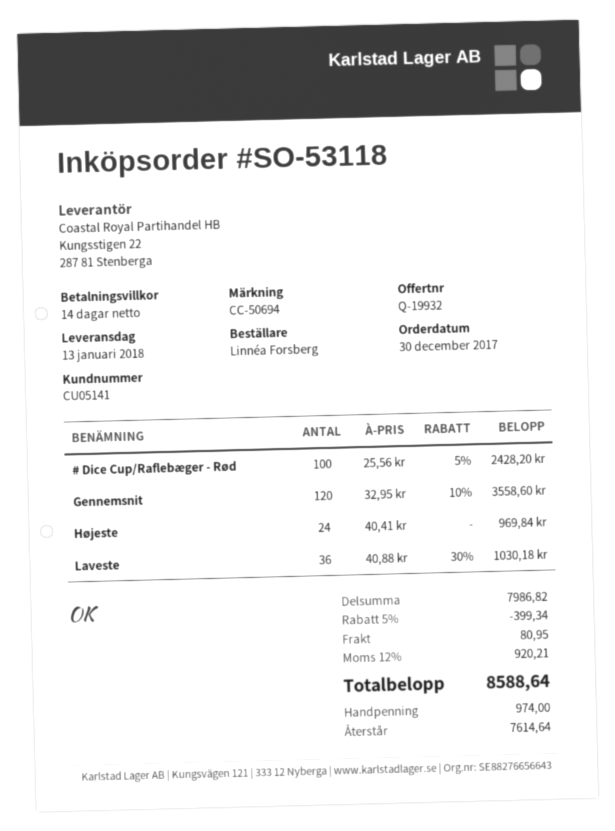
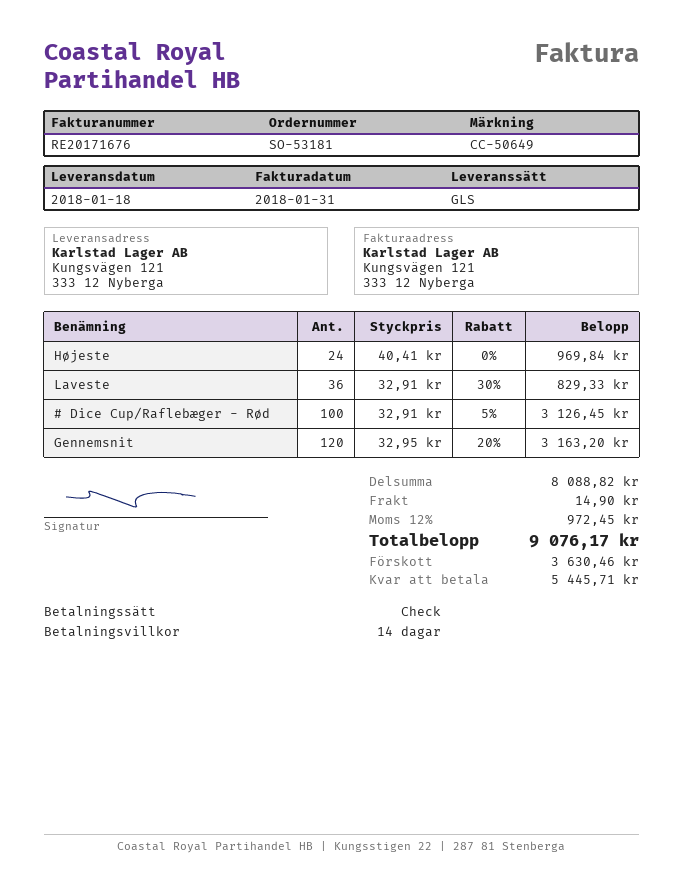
order number: SO-53118 -> SO-53181
delivery date: 2018-01-13 -> 2018-01-18
reference: CC-50694 -> CC-50649
# Dice Cup/Raflebæger - Rød: 100 x 25.56 - 5% = 2428.20 -> 100 x 32.91 - 5% = 3126.45
Gennemsnit: 120 x 32.95 - 10% = 3558.60 -> 120 x 32.95 - 20% = 3163.20
Laveste: 36 x 40.88 - 30% = 1030.18 -> 36 x 32.91 - 30% = 829.33
subtotal: 7986.82 -> 8088.82
discount: 5% = 399.34 -> none
shipping: 80.95 -> 14.90
tax: 12% = 920.21 -> 12% = 972.45
total: 8588.64 -> 9076.17
deposit: 974.00 -> 3630.46
balance: 7614.64 -> 5445.71

